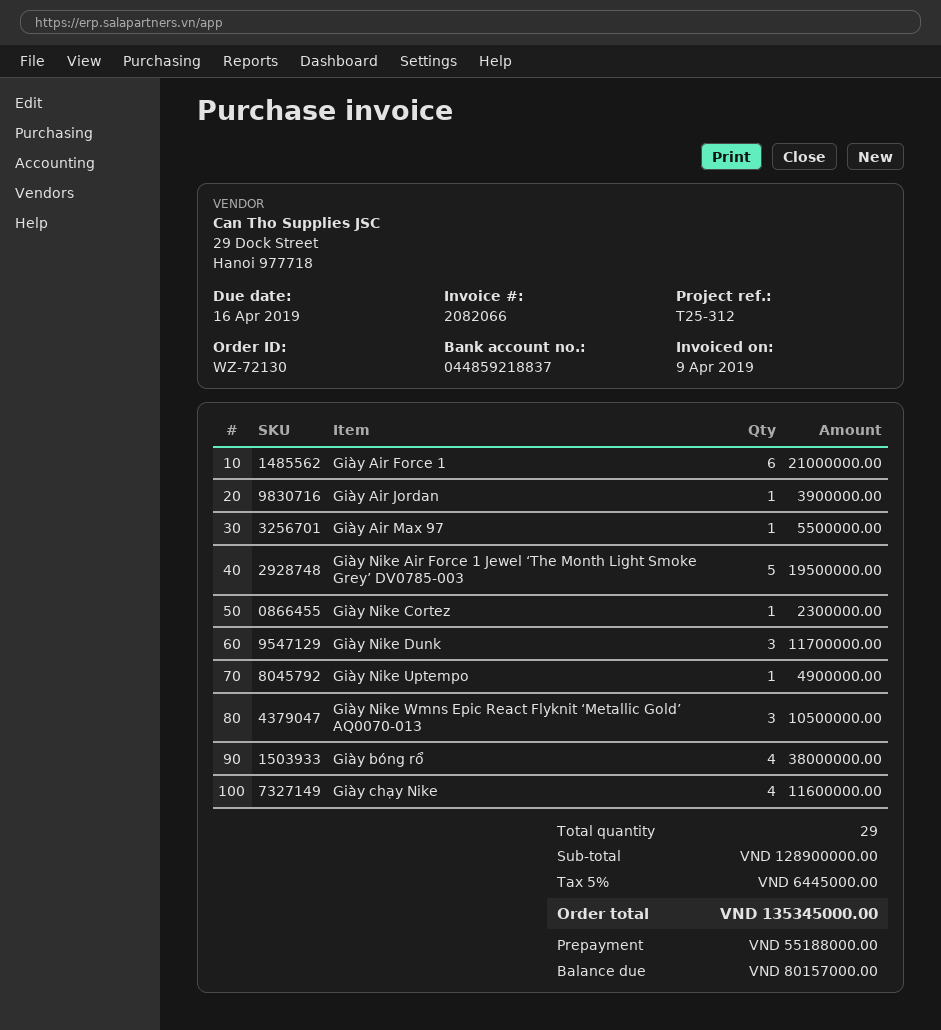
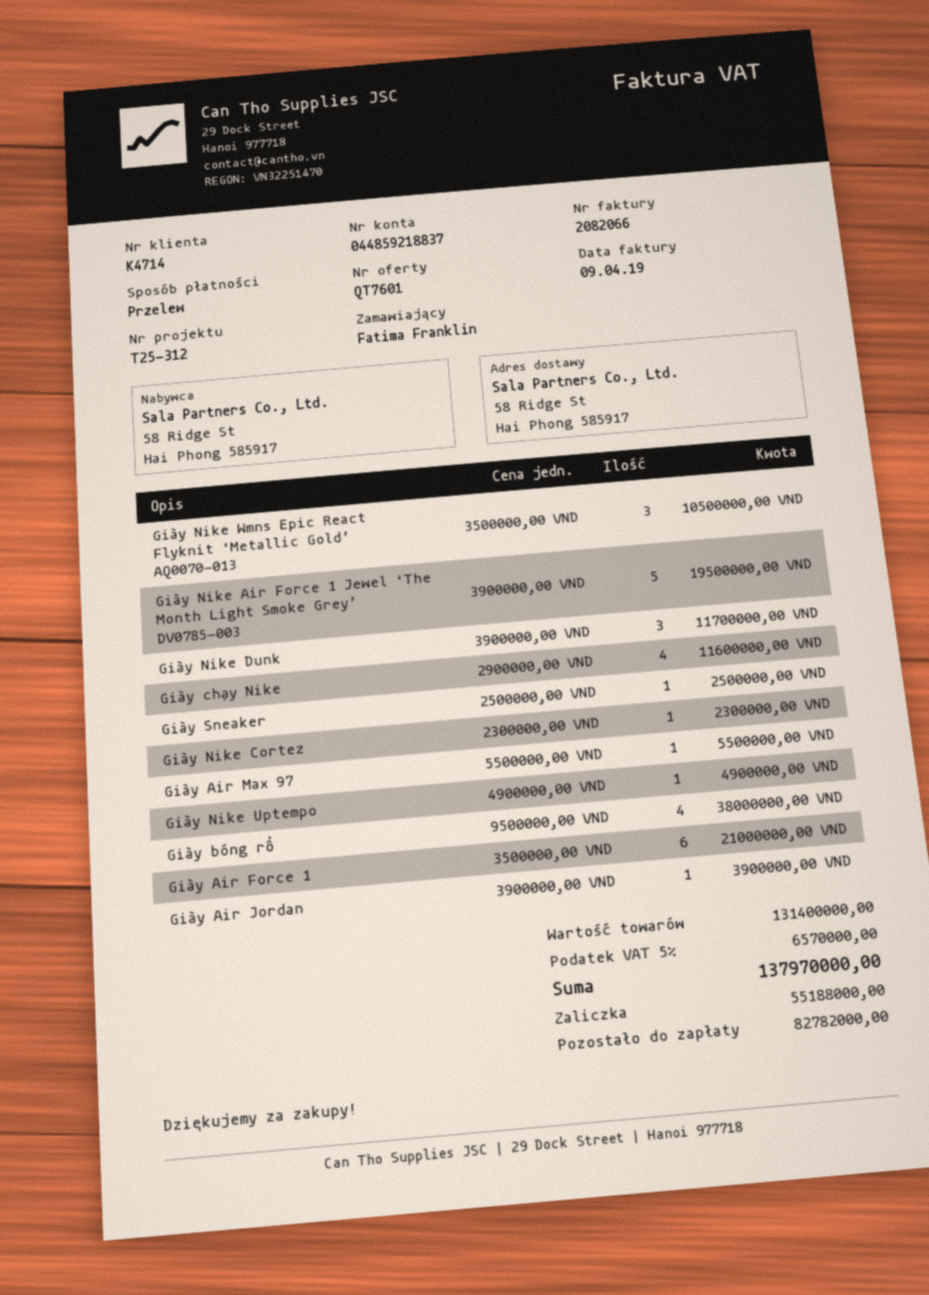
Giày Sneaker: none -> 1 for 2500000.00
subtotal: 128900000.00 -> 131400000.00
tax: 5% = 6445000.00 -> 5% = 6570000.00
total: 135345000.00 -> 137970000.00
balance: 80157000.00 -> 82782000.00

